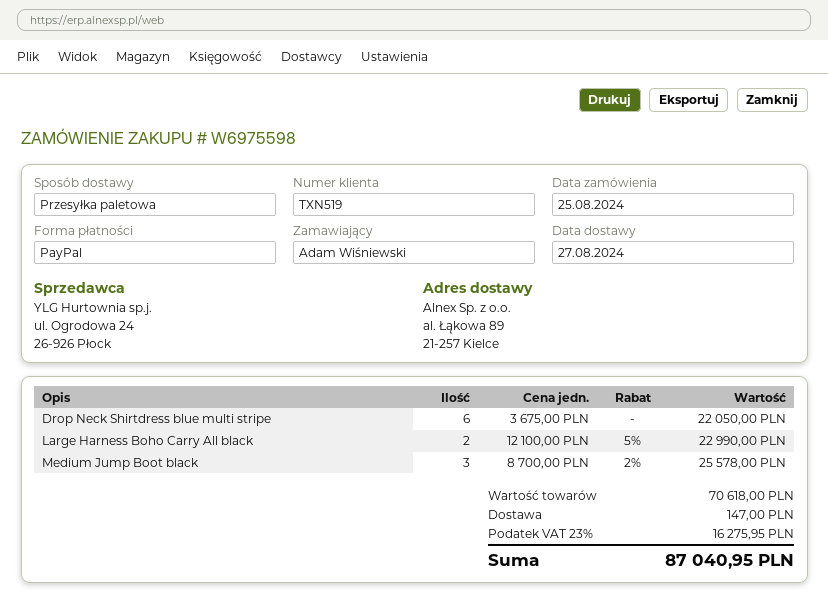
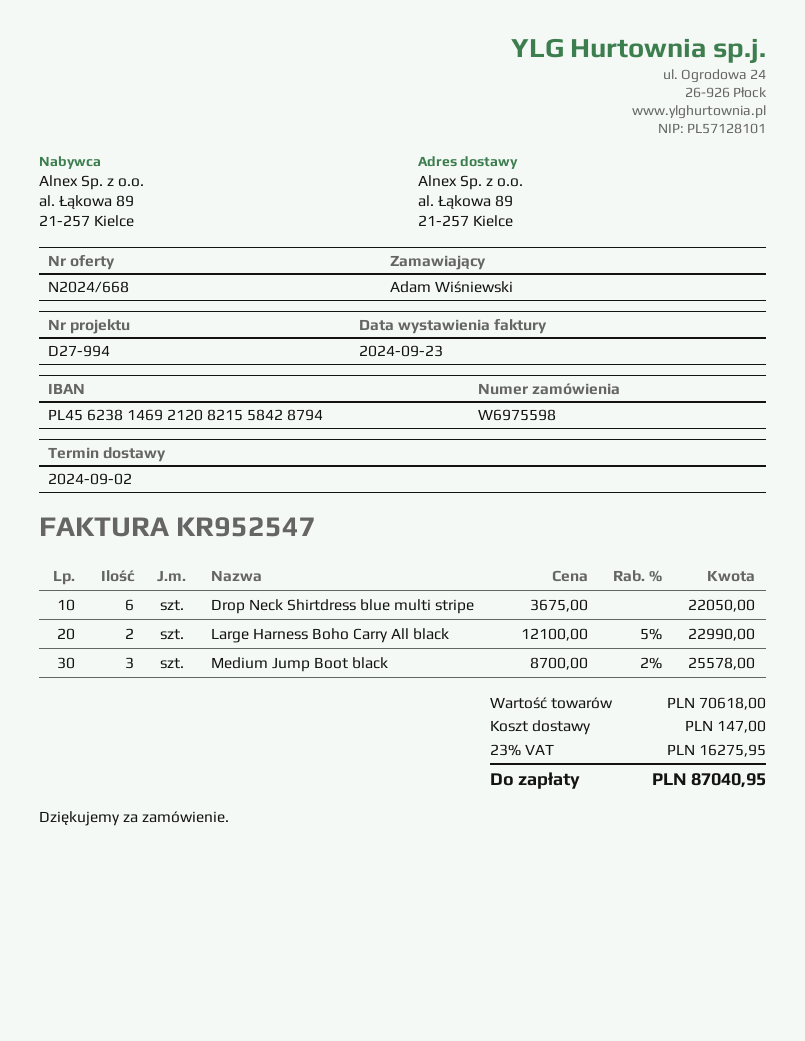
delivery date: 2024-08-27 -> 2024-09-02

